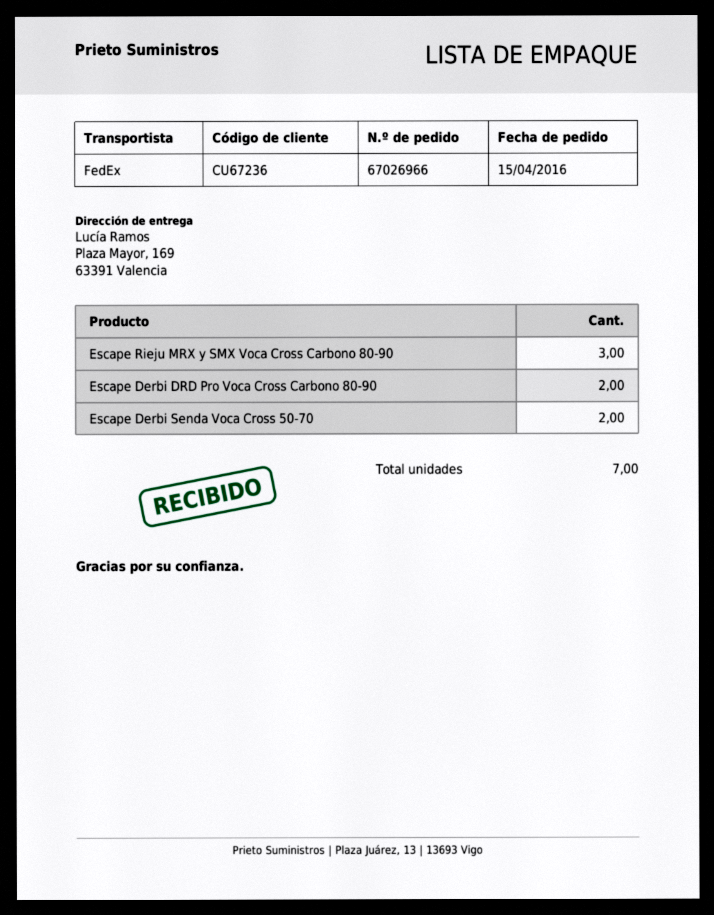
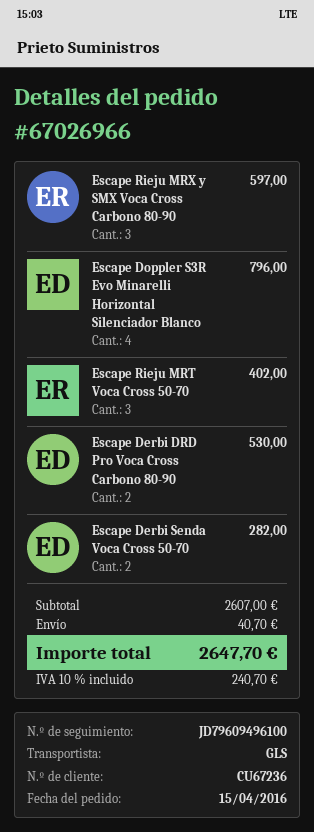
shipping method: FedEx -> GLS
Escape Doppler S3R Evo Minarelli Horizontal Silenciador Blanco: none -> 4
Escape Rieju MRT Voca Cross 50-70: none -> 3

